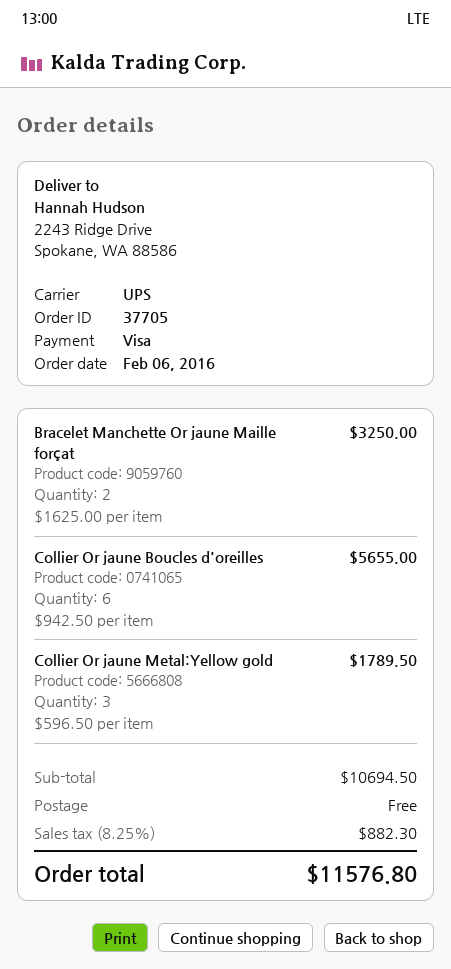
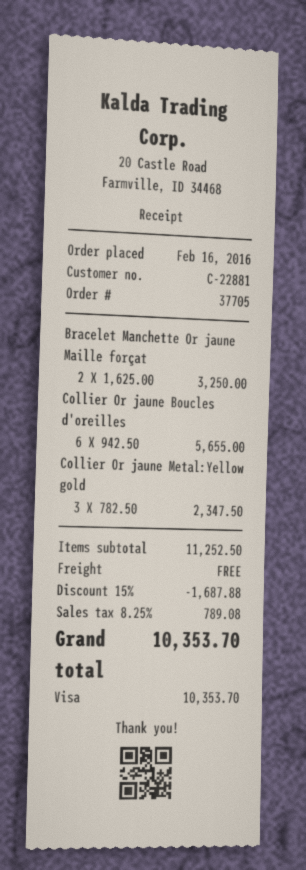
order date: 2016-02-06 -> 2016-02-16
Collier Or jaune Metal:Yellow gold: 3 x 596.50 = 1789.50 -> 3 x 782.50 = 2347.50
subtotal: 10694.50 -> 11252.50
discount: none -> 15% = 1687.88
tax: 8.25% = 882.30 -> 8.25% = 789.08
total: 11576.80 -> 10353.70

